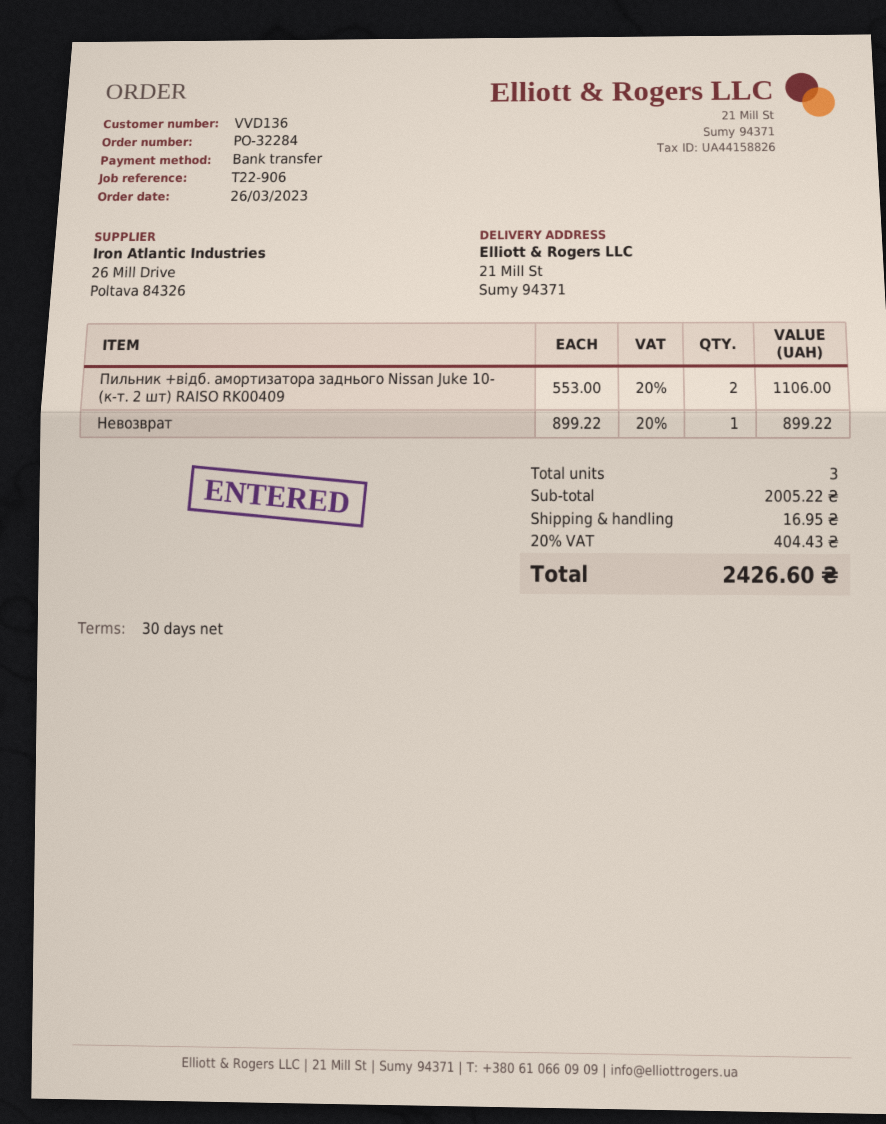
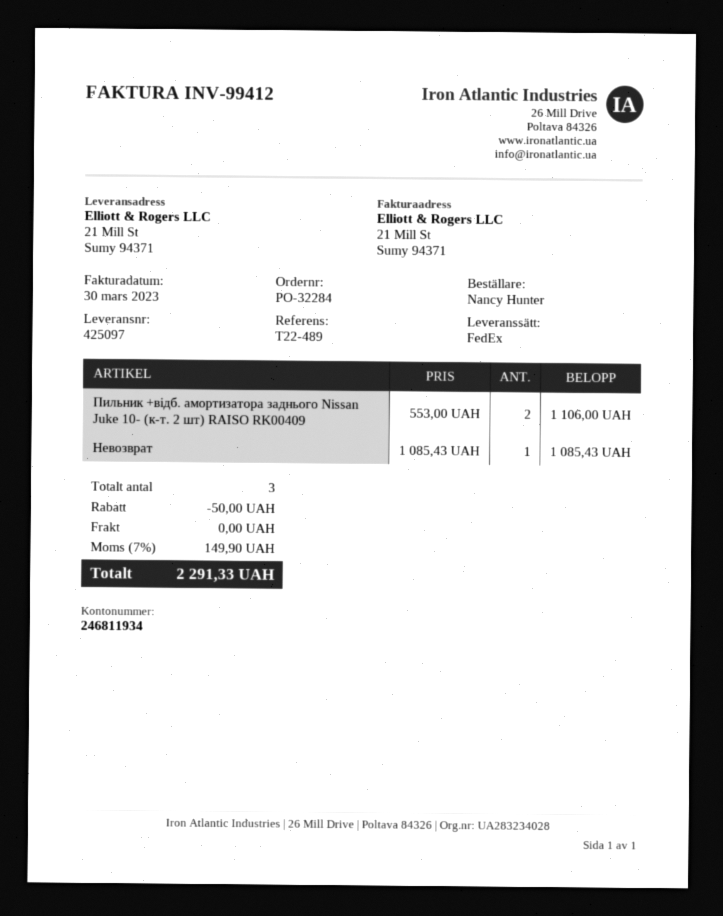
reference: T22-906 -> T22-489
Невозврат: 1 x 899.22 = 899.22 -> 1 x 1085.43 = 1085.43
discount: none -> 50.00
shipping: 16.95 -> 0.00
tax: 20% = 404.43 -> 7% = 149.90
total: 2426.60 -> 2291.33

